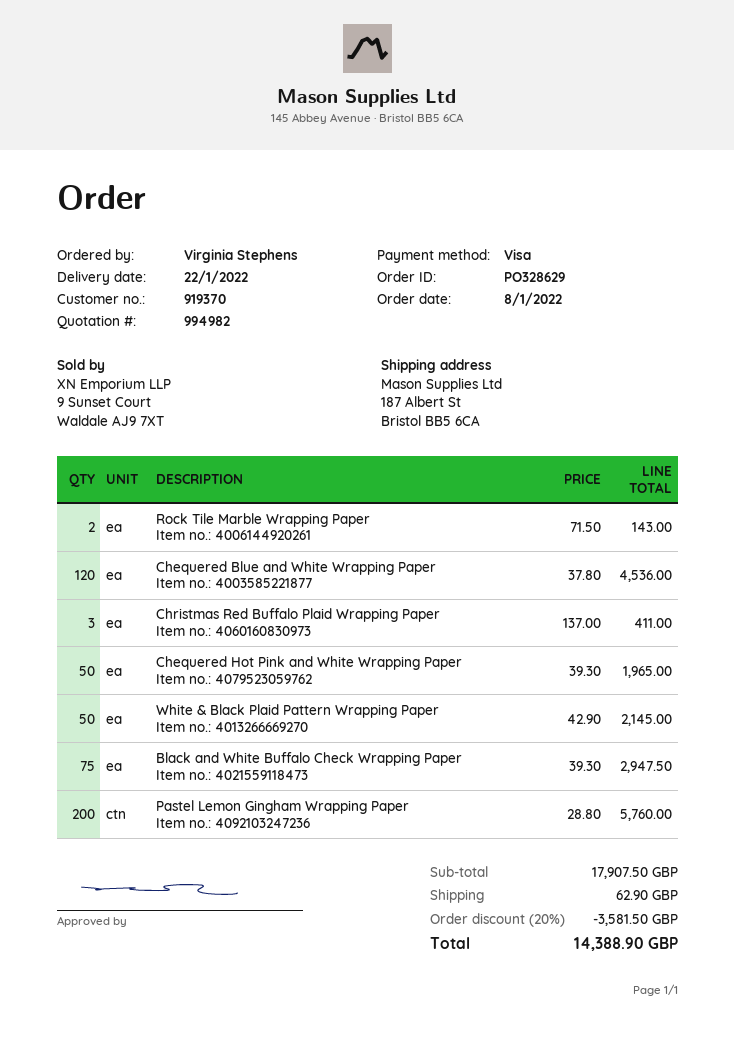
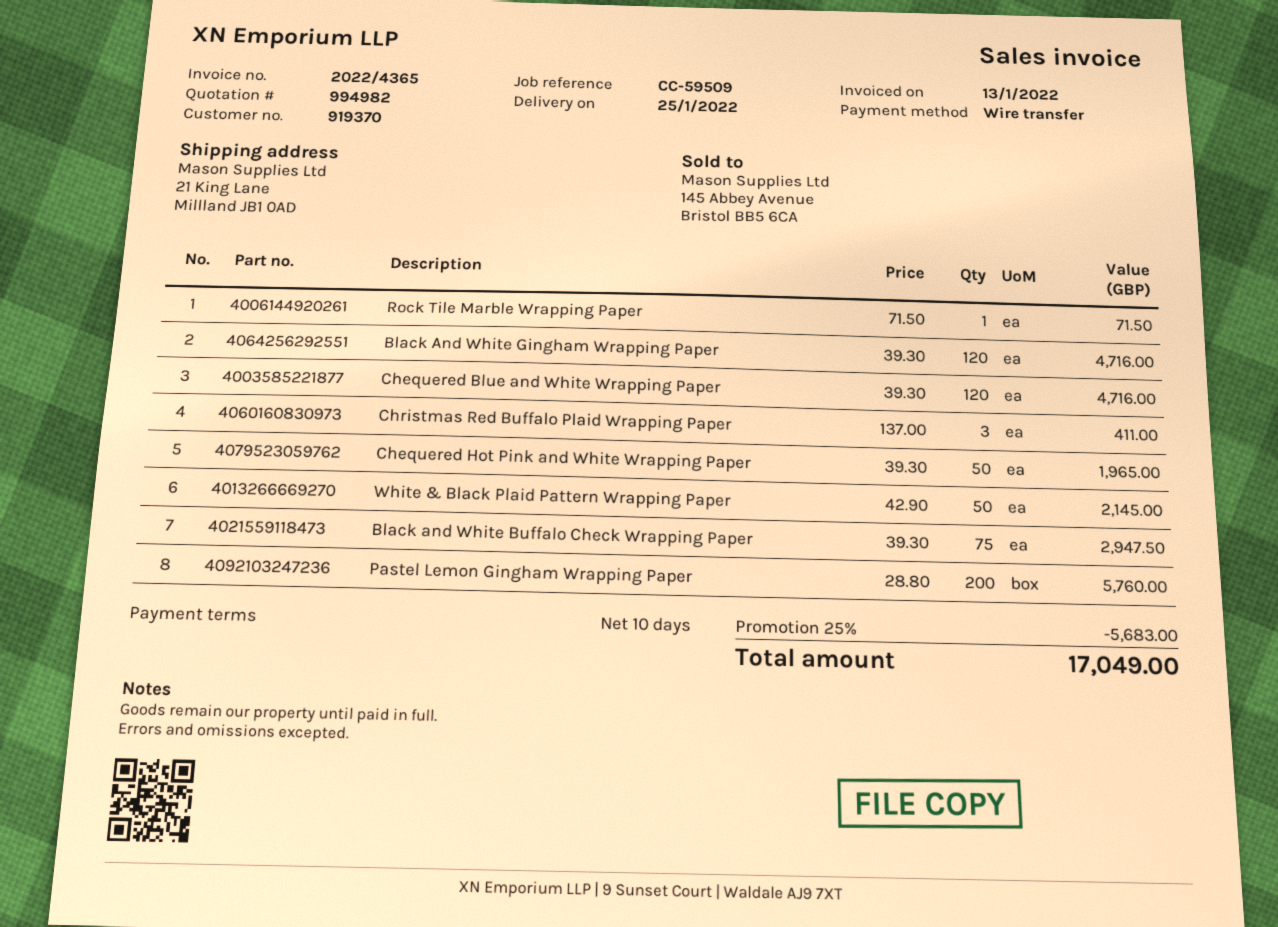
delivery date: 2022-01-22 -> 2022-01-25
payment method: Visa -> bank transfer
ship to: 187 Albert St, Bristol BB5 6CA -> 21 King Lane, Millland JB1 0AD
Rock Tile Marble Wrapping Paper: 2 x 71.50 = 143.00 -> 1 x 71.50 = 71.50
Chequered Blue and White Wrapping Paper: 120 x 37.80 = 4536.00 -> 120 x 39.30 = 4716.00
Black And White Gingham Wrapping Paper: none -> 120 x 39.30 = 4716.00
discount: 20% = 3581.50 -> 25% = 5683.00
shipping: 62.90 -> none
total: 14388.90 -> 17049.00

